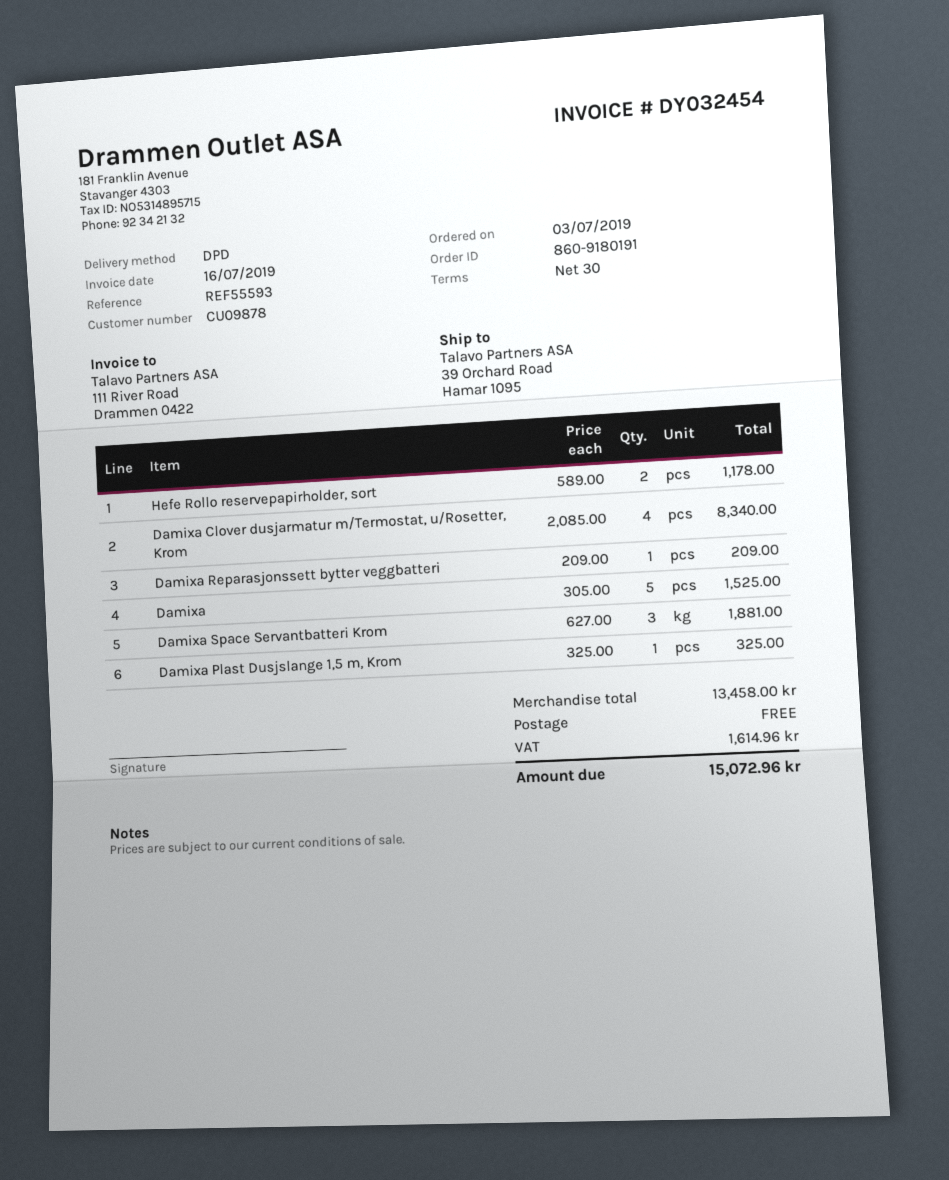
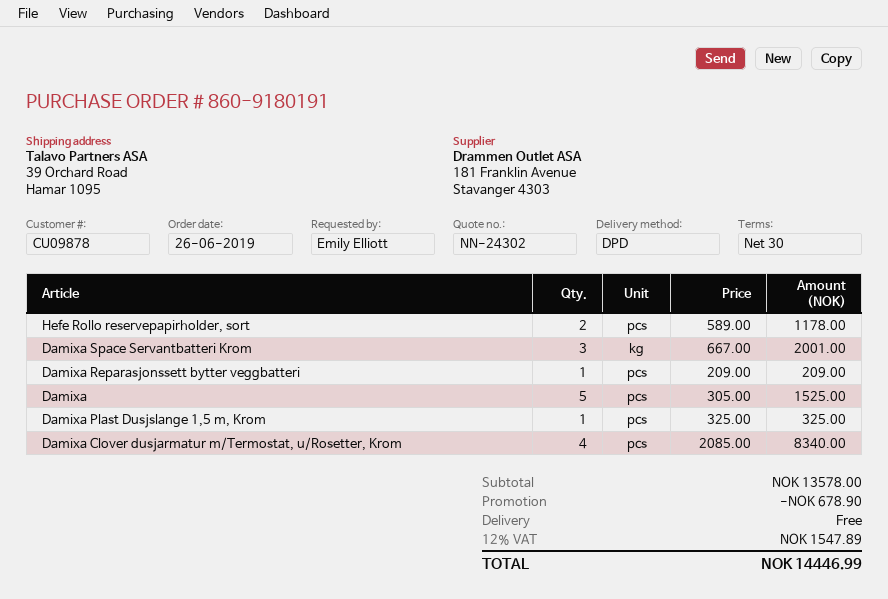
order date: 2019-07-03 -> 2019-06-26
Damixa Space Servantbatteri Krom: 3 x 627.00 = 1881.00 -> 3 x 667.00 = 2001.00
subtotal: 13458.00 -> 13578.00
discount: none -> 678.90
tax: 1614.96 -> 1547.89
total: 15072.96 -> 14446.99

